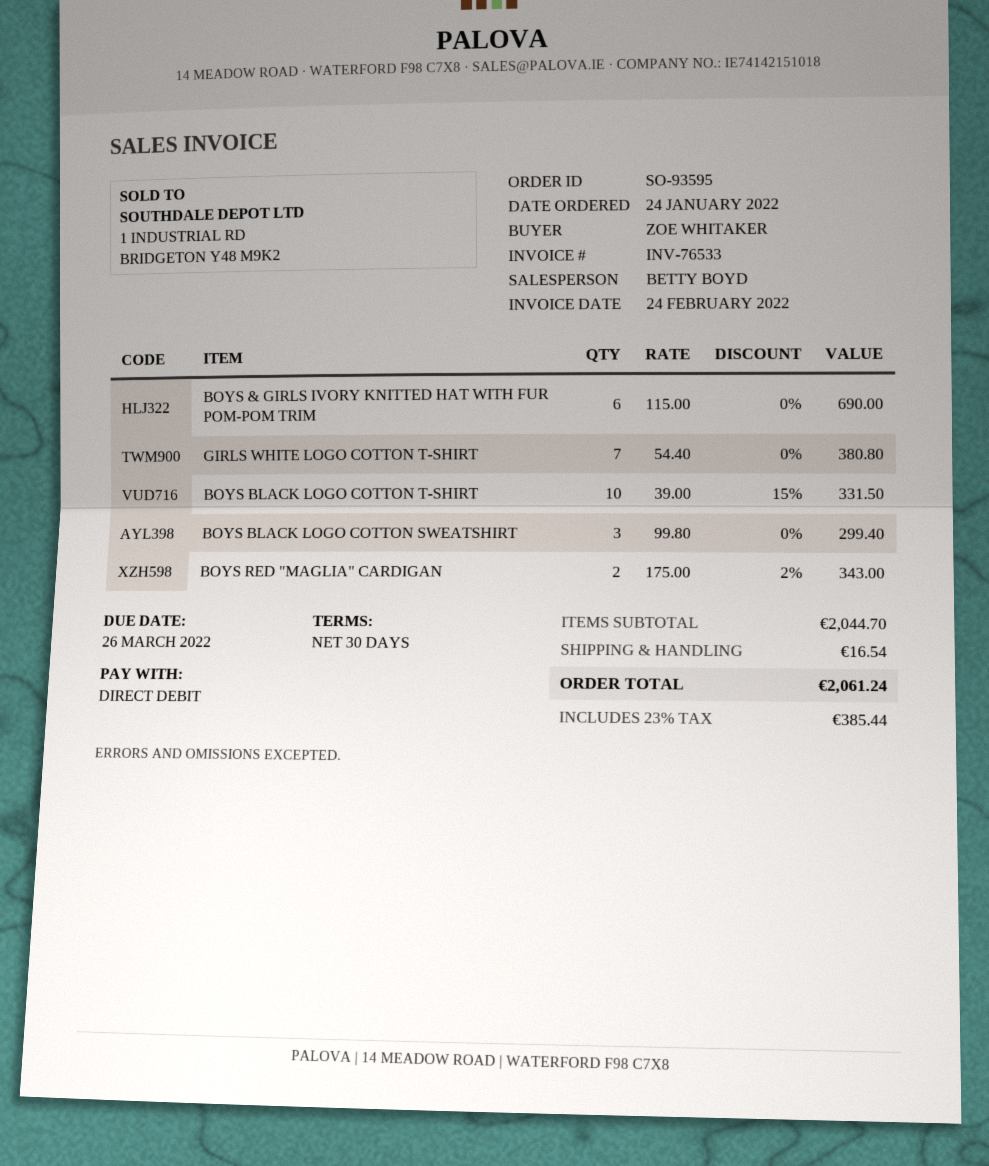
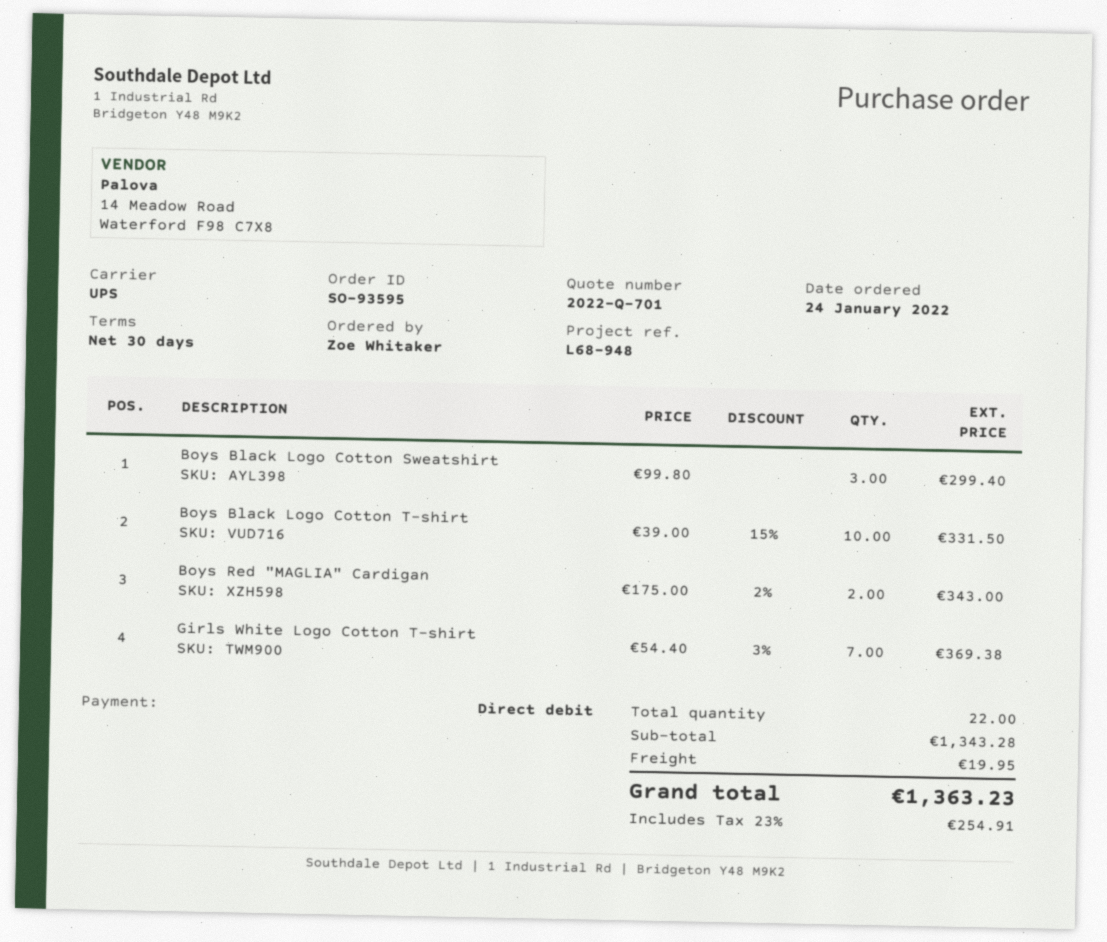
BOYS & GIRLS IVORY KNITTED HAT WITH FUR POM-POM TRIM: 6 x 115.00 = 690.00 -> none
GIRLS WHITE LOGO COTTON T-SHIRT: 7 x 54.40 = 380.80 -> 7 x 54.40 - 3% = 369.38
subtotal: 2044.70 -> 1343.28
shipping: 16.54 -> 19.95
tax: 23% = 385.44 -> 23% = 254.91
total: 2061.24 -> 1363.23

